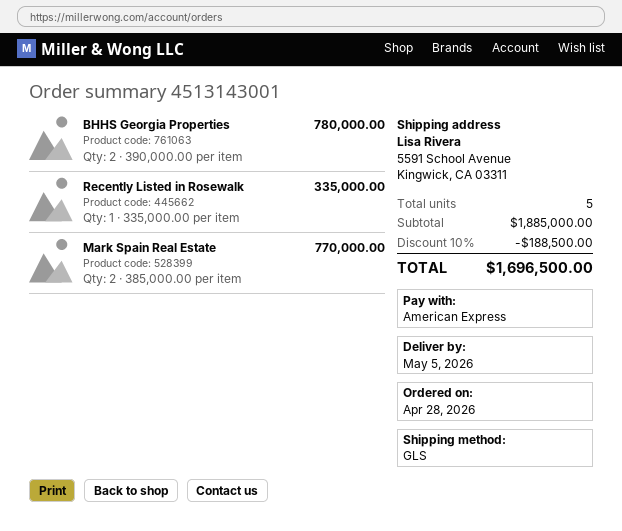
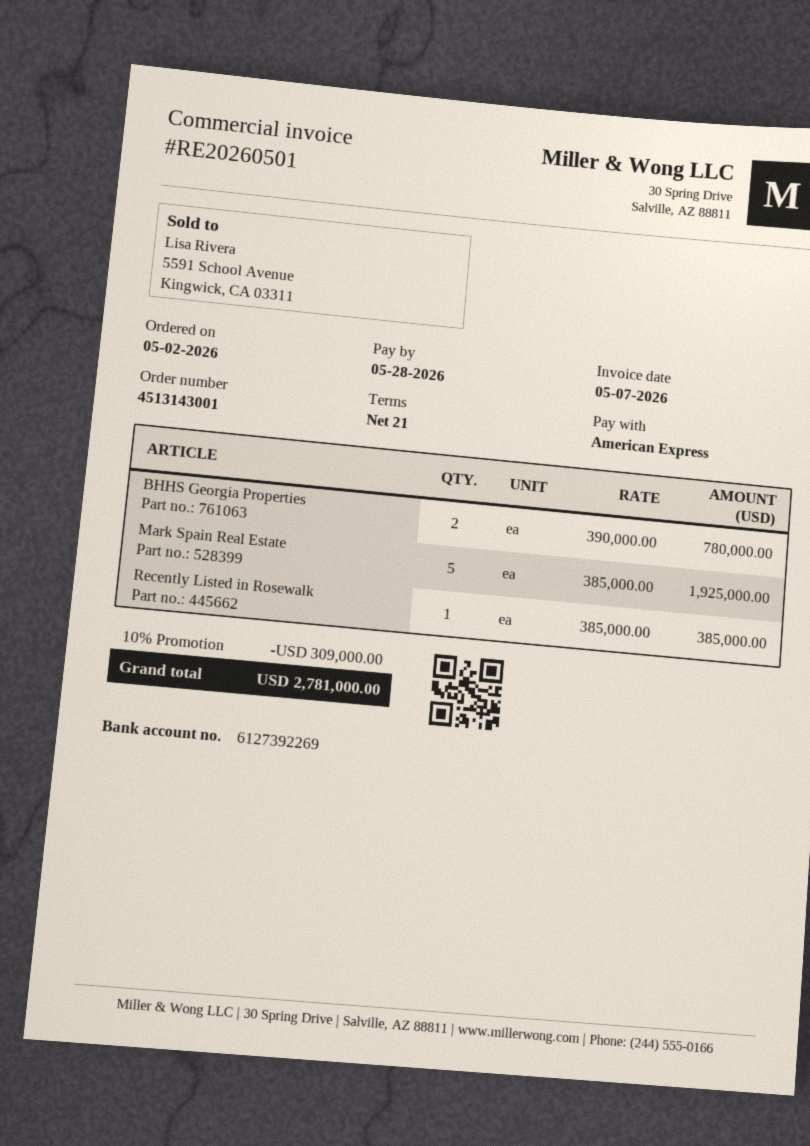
order date: 2026-04-28 -> 2026-05-02
Recently Listed in Rosewalk: 1 x 335000.00 = 335000.00 -> 1 x 385000.00 = 385000.00
Mark Spain Real Estate: 2 x 385000.00 = 770000.00 -> 5 x 385000.00 = 1925000.00
discount: 10% = 188500.00 -> 10% = 309000.00
total: 1696500.00 -> 2781000.00

